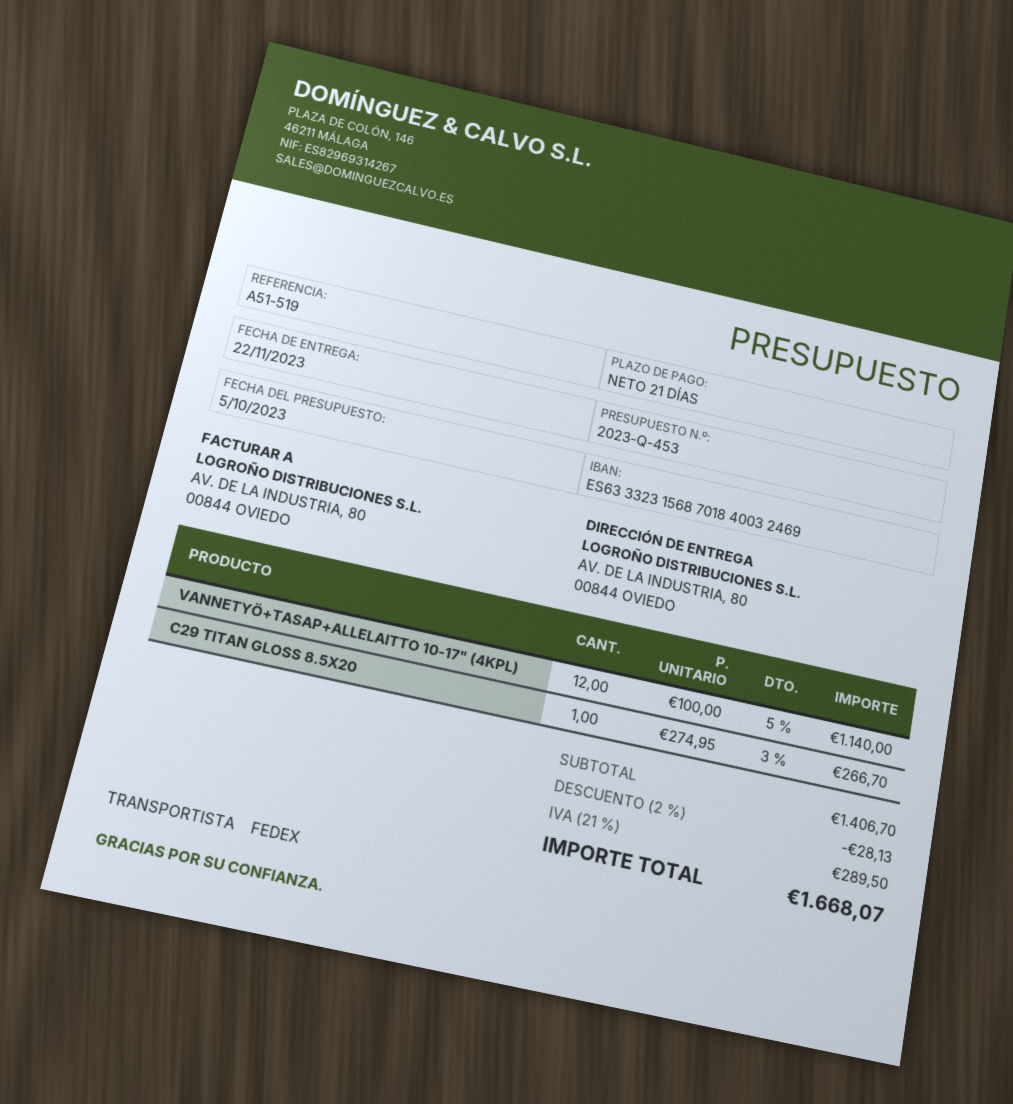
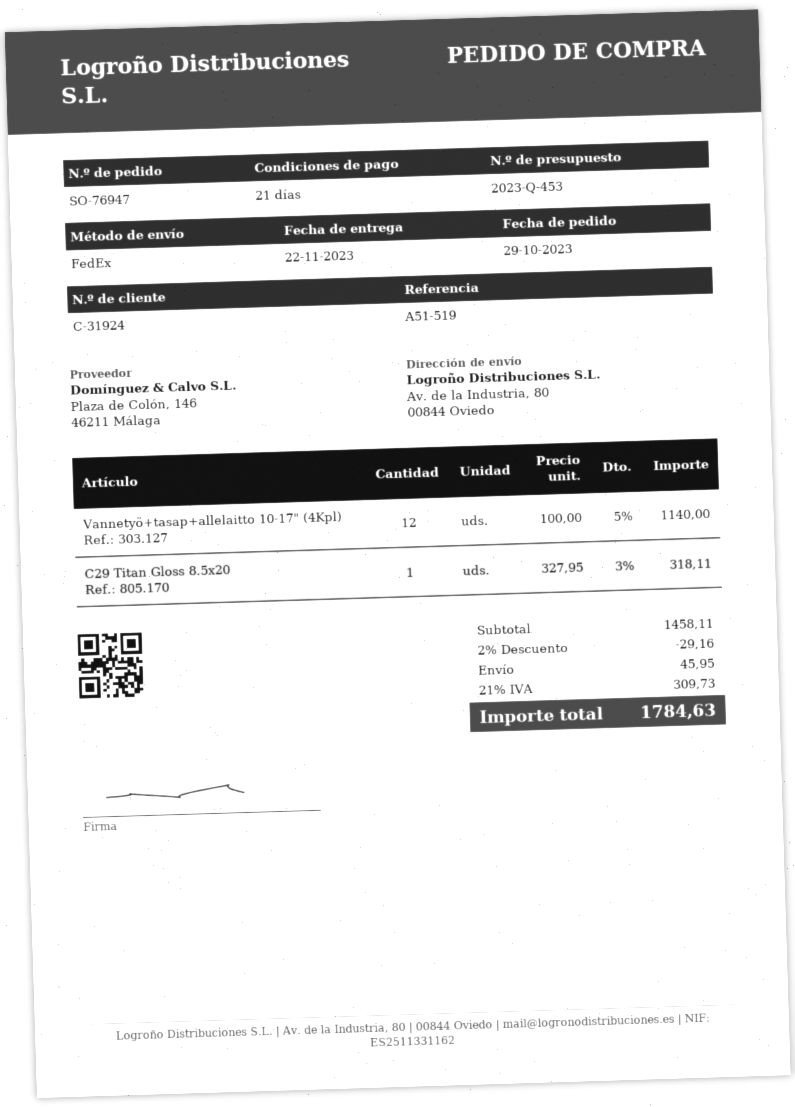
C29 TITAN GLOSS 8.5X20: 1 x 274.95 - 3% = 266.70 -> 1 x 327.95 - 3% = 318.11
subtotal: 1406.70 -> 1458.11
discount: 2% = 28.13 -> 2% = 29.16
shipping: none -> 45.95
tax: 21% = 289.50 -> 21% = 309.73
total: 1668.07 -> 1784.63

